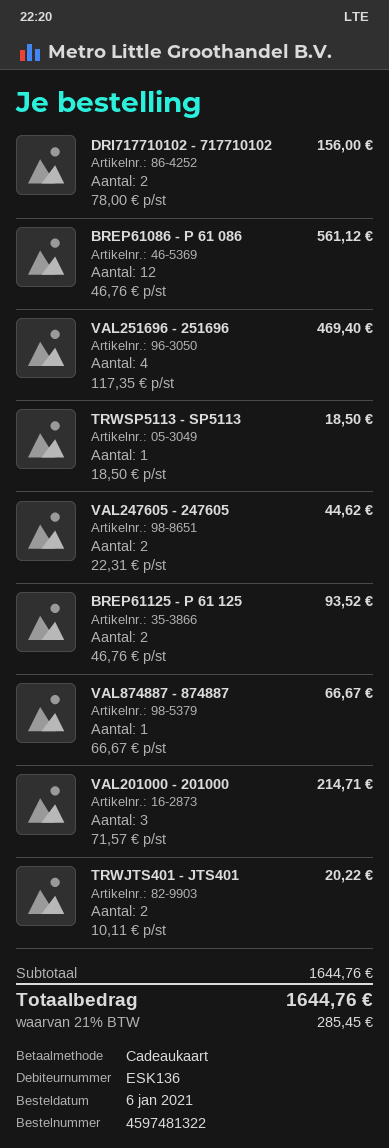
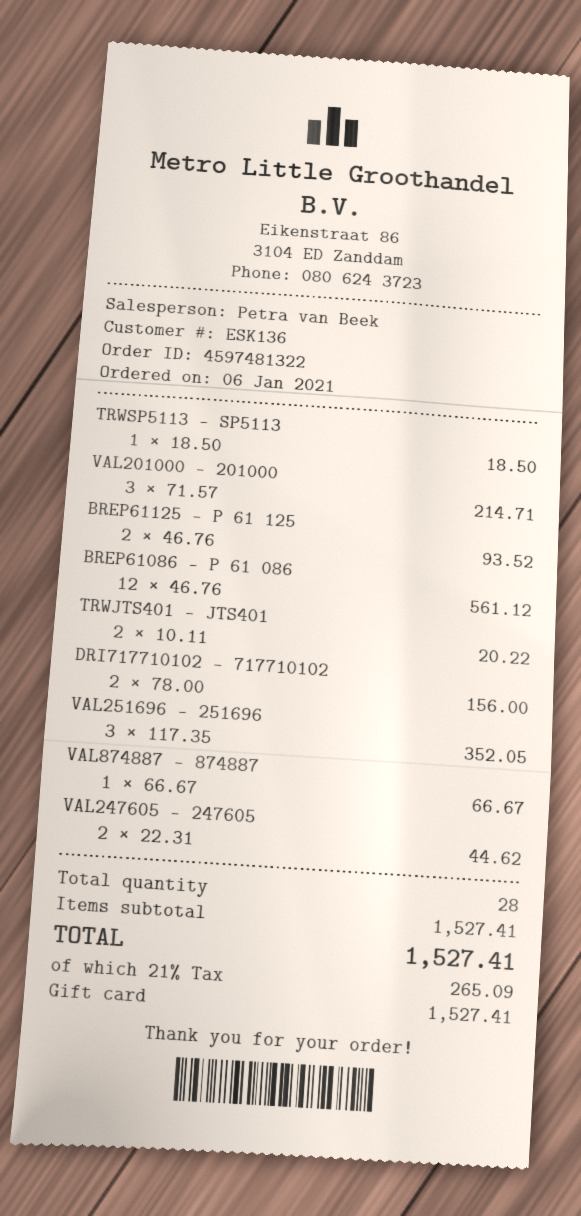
VAL251696 - 251696: 4 x 117.35 = 469.40 -> 3 x 117.35 = 352.05
subtotal: 1644.76 -> 1527.41
tax: 21% = 285.45 -> 21% = 265.09
total: 1644.76 -> 1527.41

